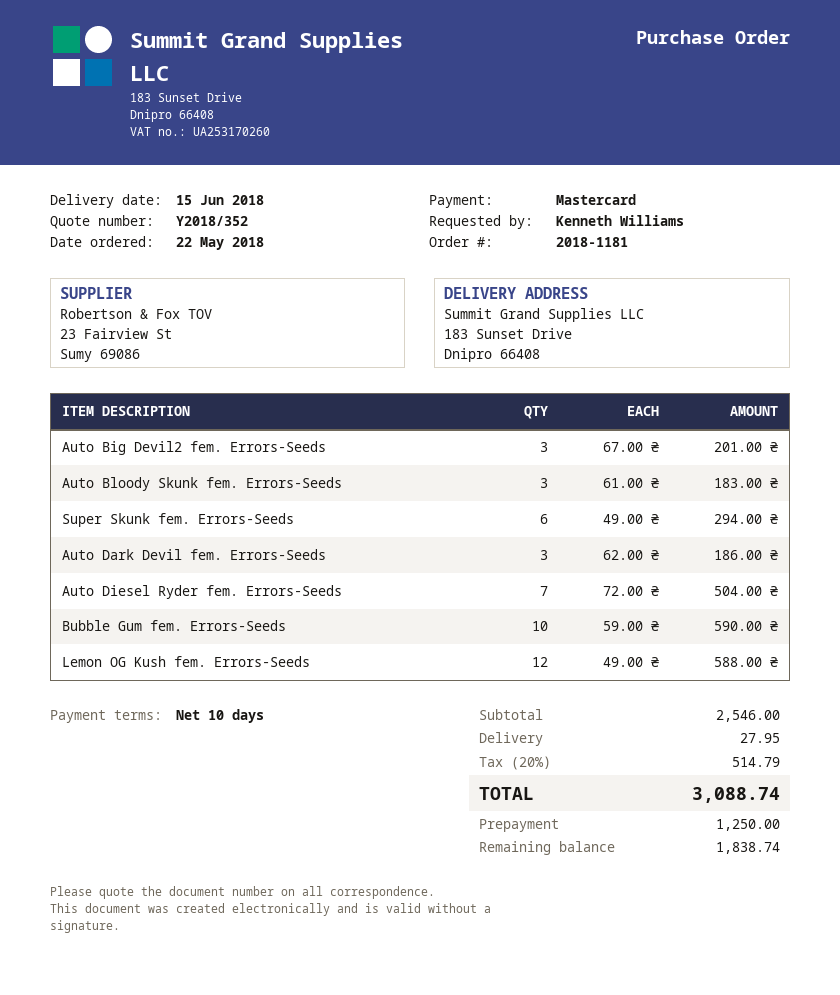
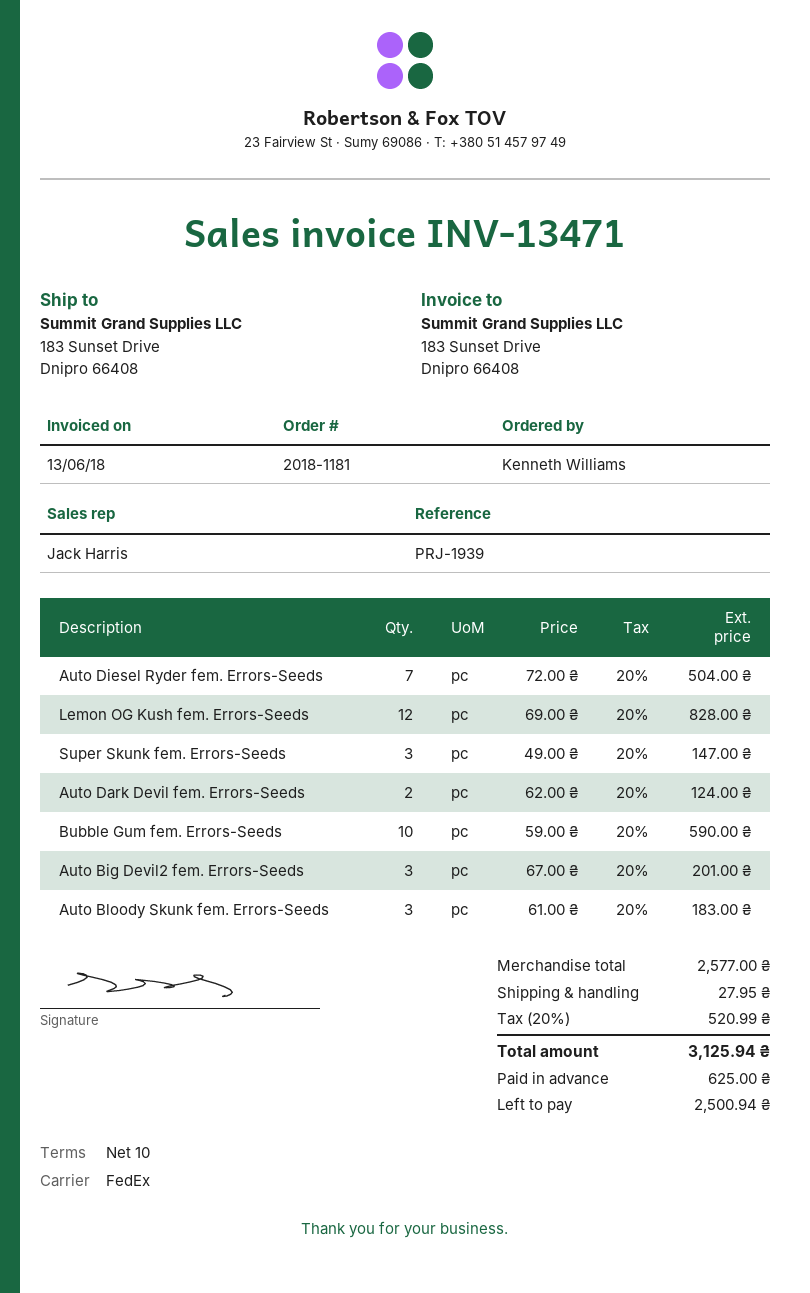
Super Skunk fem. Errors-Seeds: 6 x 49.00 = 294.00 -> 3 x 49.00 = 147.00
Auto Dark Devil fem. Errors-Seeds: 3 x 62.00 = 186.00 -> 2 x 62.00 = 124.00
Lemon OG Kush fem. Errors-Seeds: 12 x 49.00 = 588.00 -> 12 x 69.00 = 828.00
subtotal: 2546.00 -> 2577.00
tax: 20% = 514.79 -> 20% = 520.99
total: 3088.74 -> 3125.94
deposit: 1250.00 -> 625.00
balance: 1838.74 -> 2500.94

